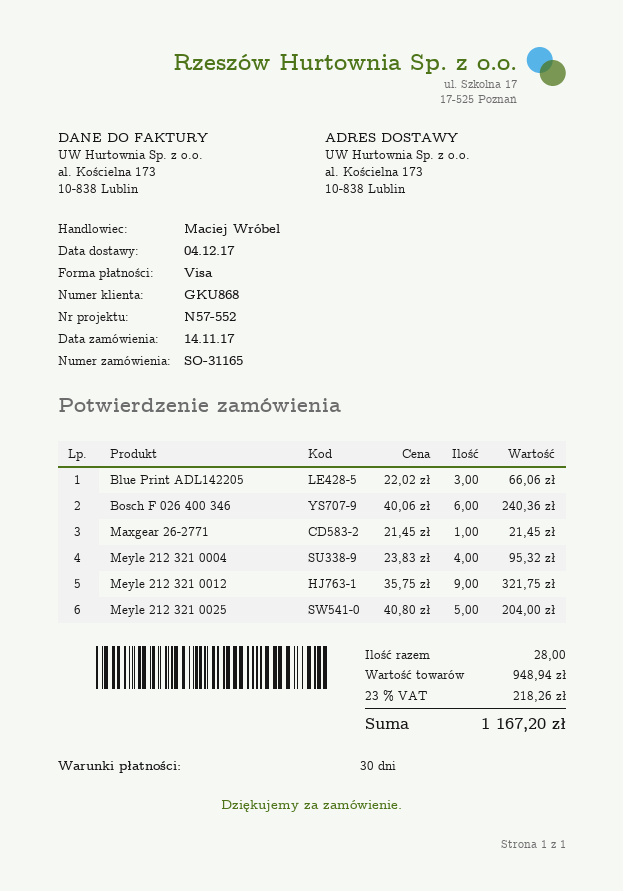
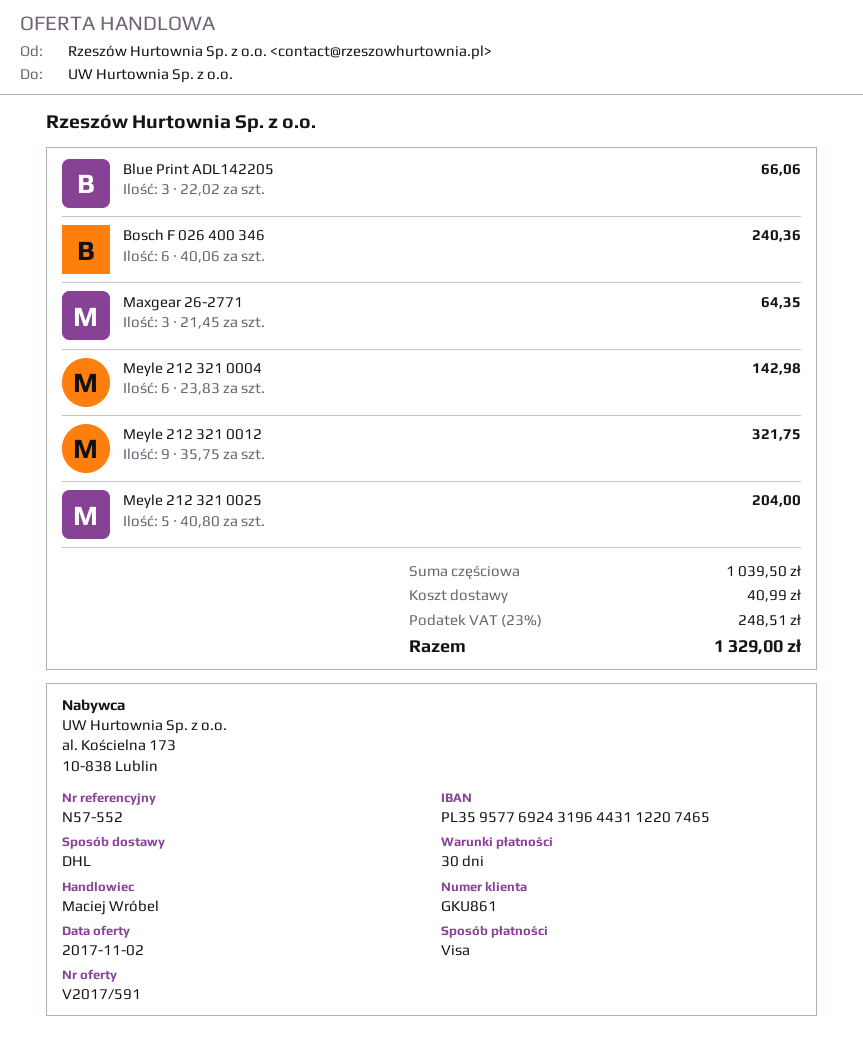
customer number: GKU868 -> GKU861
Maxgear 26-2771: 1 x 21.45 = 21.45 -> 3 x 21.45 = 64.35
Meyle 212 321 0004: 4 x 23.83 = 95.32 -> 6 x 23.83 = 142.98
subtotal: 948.94 -> 1039.50
shipping: none -> 40.99
tax: 23% = 218.26 -> 23% = 248.51
total: 1167.20 -> 1329.00

